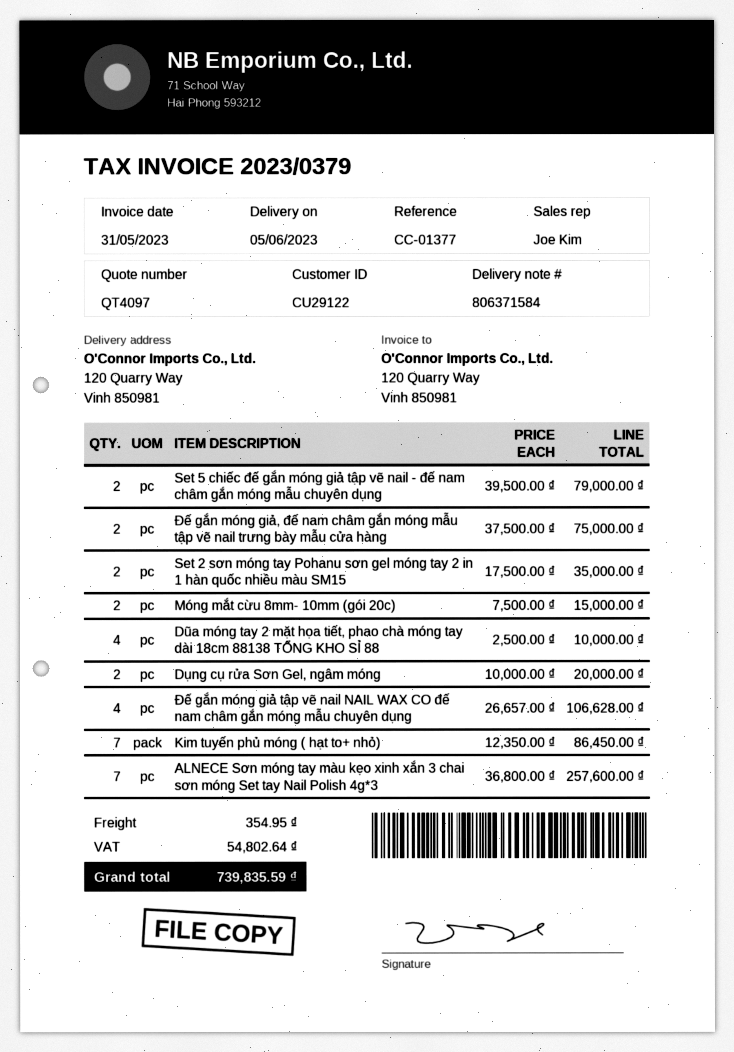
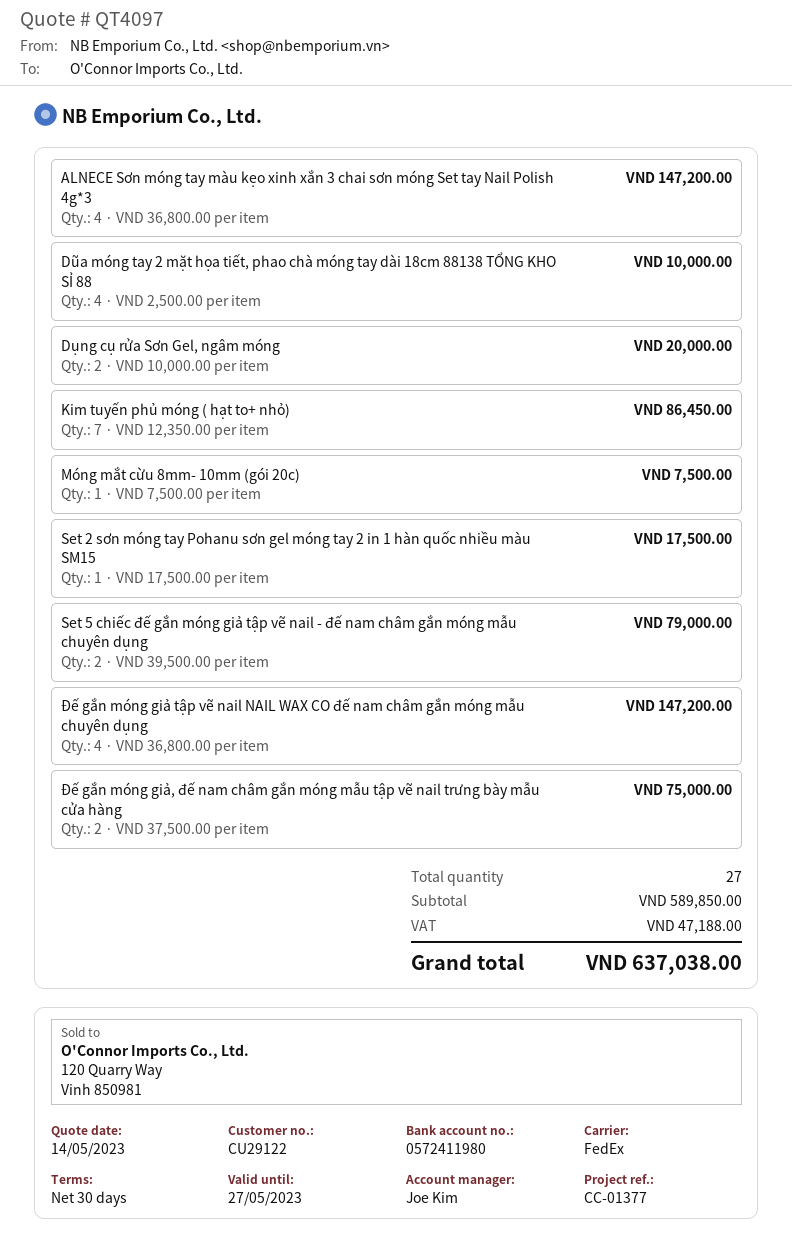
Set 2 sơn móng tay Pohanu sơn gel móng tay 2 in 1 hàn quốc nhiều màu SM15: 2 x 17500.00 = 35000.00 -> 1 x 17500.00 = 17500.00
Móng mắt cừu 8mm- 10mm (gói 20c): 2 x 7500.00 = 15000.00 -> 1 x 7500.00 = 7500.00
Đế gắn móng giả tập vẽ nail NAIL WAX CO đế nam châm gắn móng mẫu chuyên dụng: 4 x 26657.00 = 106628.00 -> 4 x 36800.00 = 147200.00
ALNECE Sơn móng tay màu kẹo xinh xắn 3 chai sơn móng Set tay Nail Polish 4g*3: 7 x 36800.00 = 257600.00 -> 4 x 36800.00 = 147200.00
shipping: 354.95 -> none
tax: 54802.64 -> 47188.00
total: 739835.59 -> 637038.00

